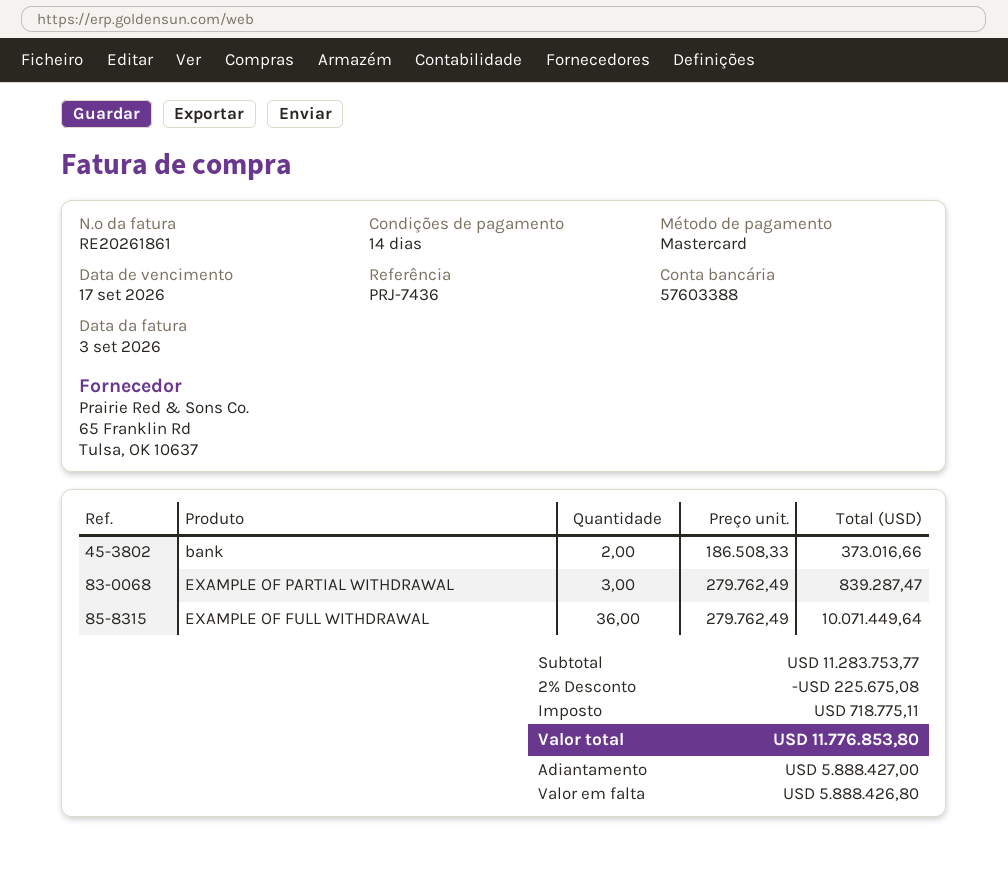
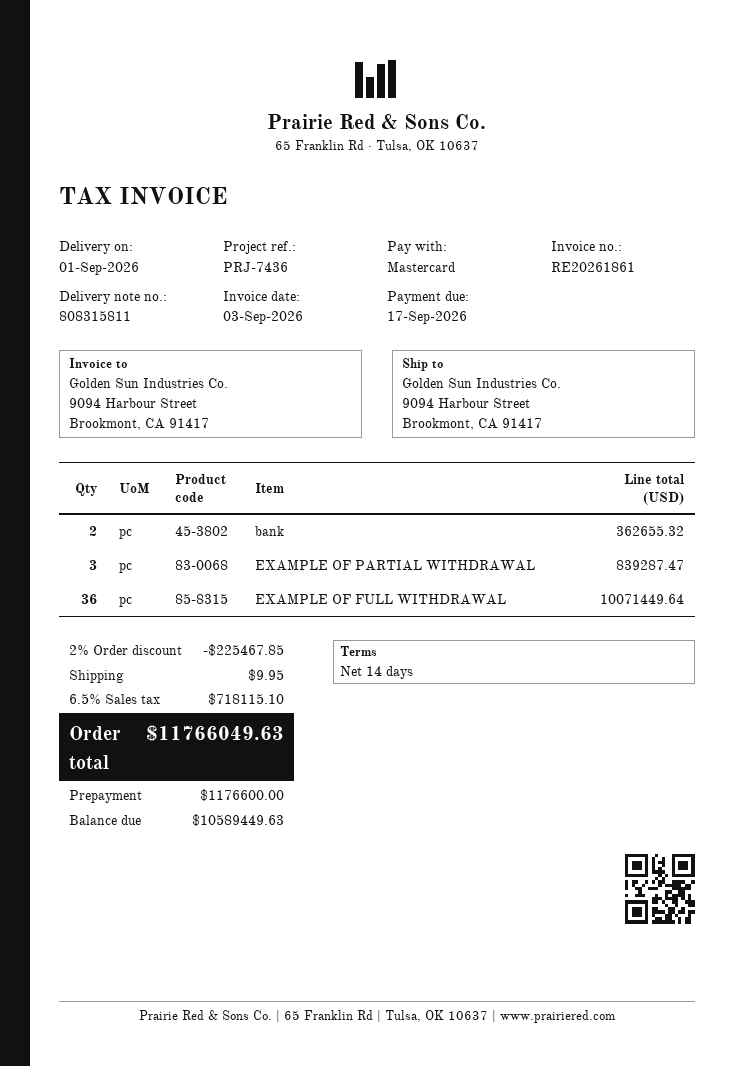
bank: 2 for 373016.66 -> 2 for 362655.32
discount: 2% = 225675.08 -> 2% = 225467.85
shipping: none -> 9.95
tax: 718775.11 -> 718115.10
total: 11776853.80 -> 11766049.63
deposit: 5888427.00 -> 1176600.00
balance: 5888426.80 -> 10589449.63

